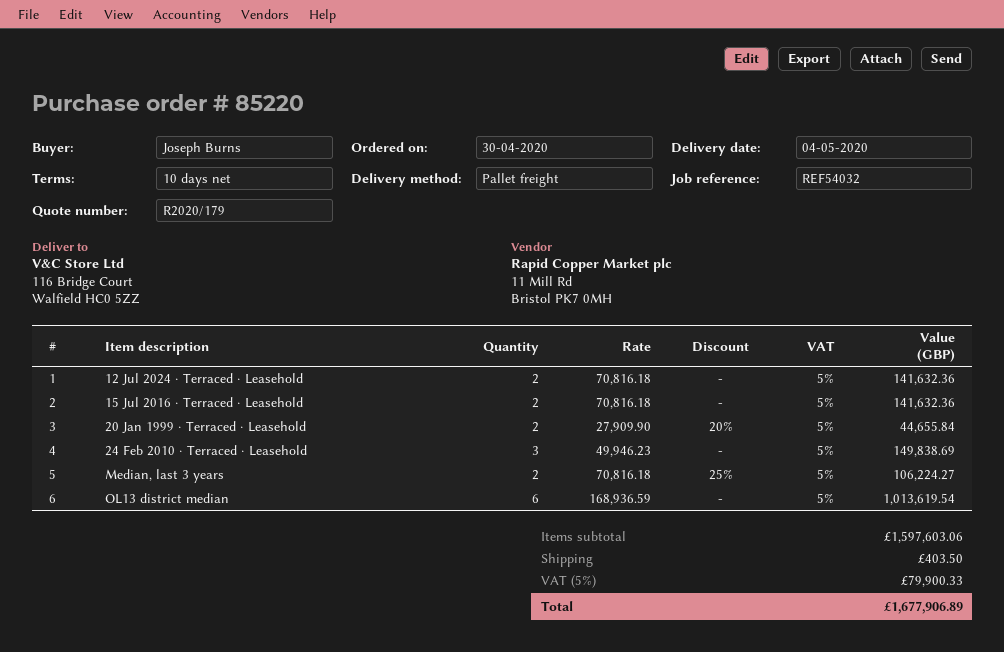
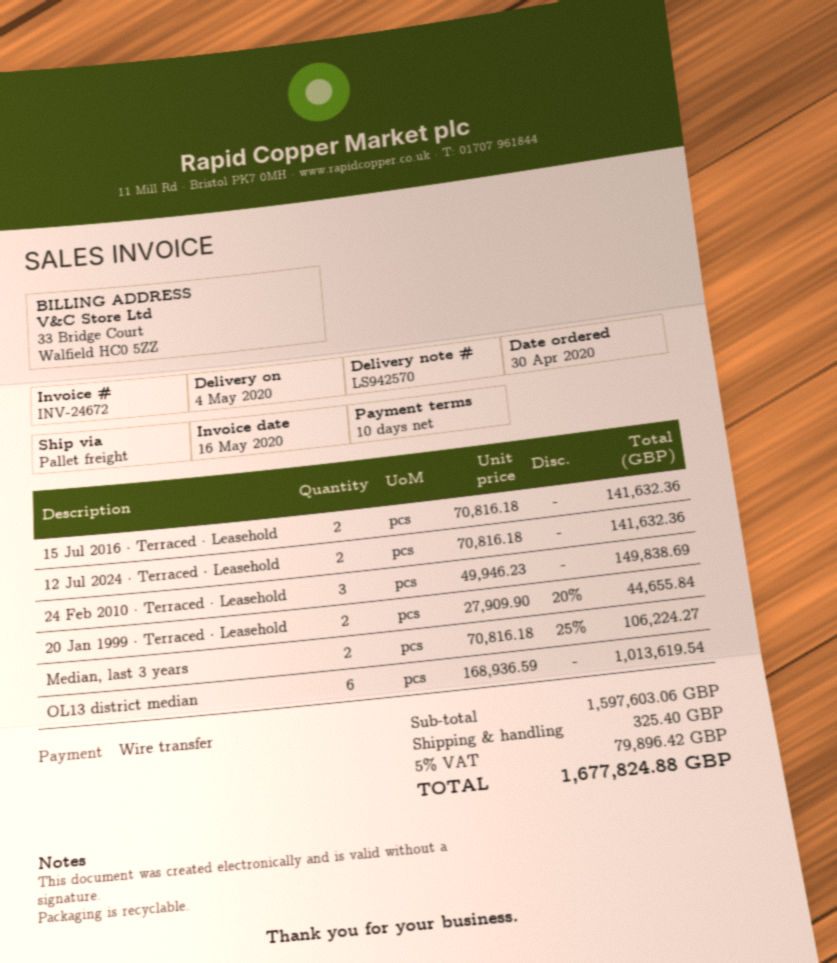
shipping: 403.50 -> 325.40
tax: 5% = 79900.33 -> 5% = 79896.42
total: 1677906.89 -> 1677824.88

